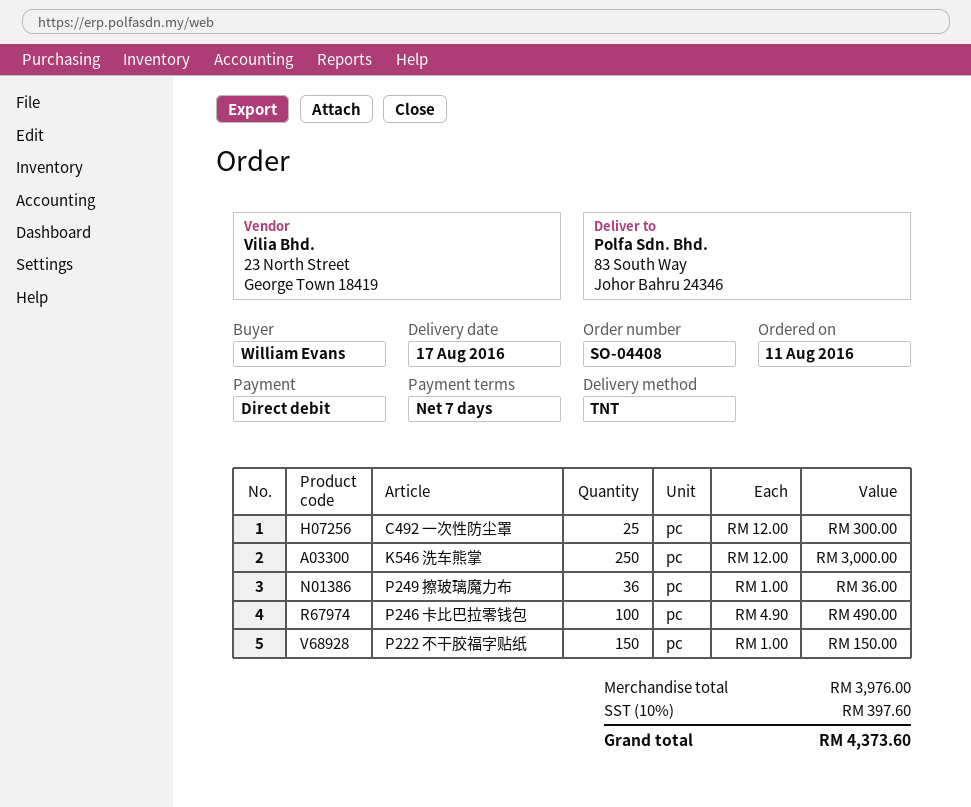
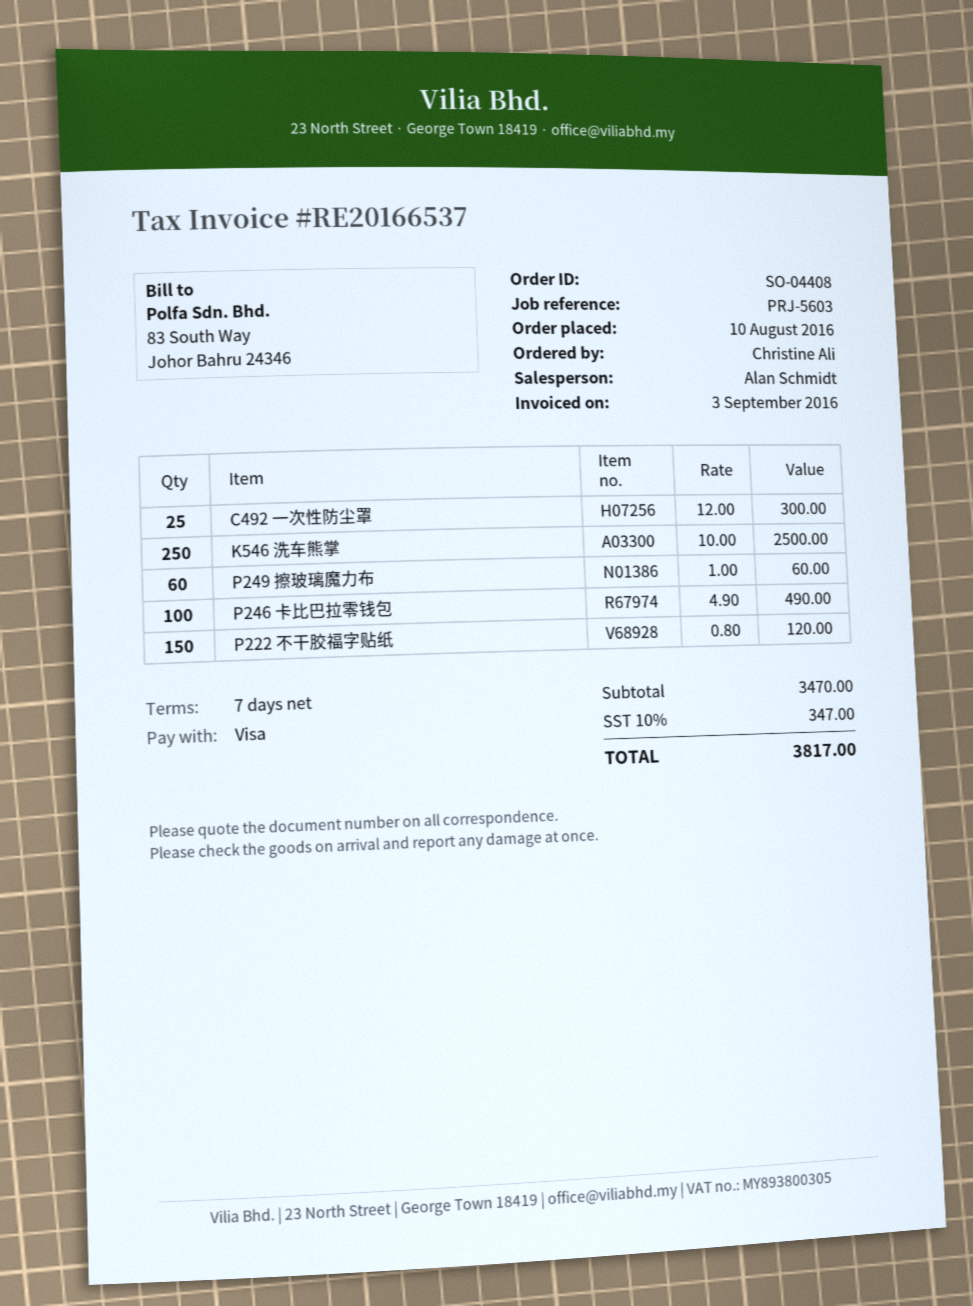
order date: 2016-08-11 -> 2016-08-10
ordered by: William Evans -> Christine Ali
payment method: direct debit -> Visa
K546 洗车熊掌: 250 x 12.00 = 3000.00 -> 250 x 10.00 = 2500.00
P249 擦玻璃魔力布: 36 x 1.00 = 36.00 -> 60 x 1.00 = 60.00
P222 不干胶福字贴纸: 150 x 1.00 = 150.00 -> 150 x 0.80 = 120.00
subtotal: 3976.00 -> 3470.00
tax: 10% = 397.60 -> 10% = 347.00
total: 4373.60 -> 3817.00

